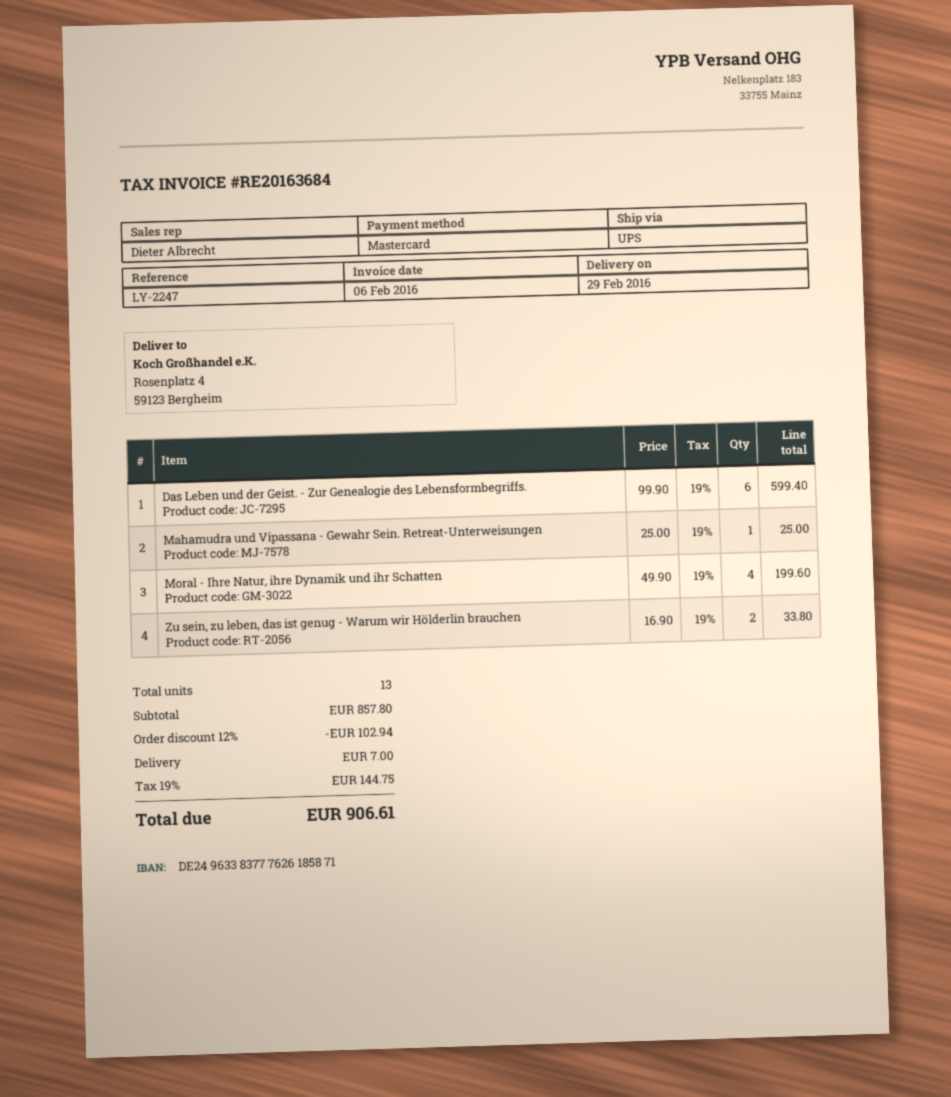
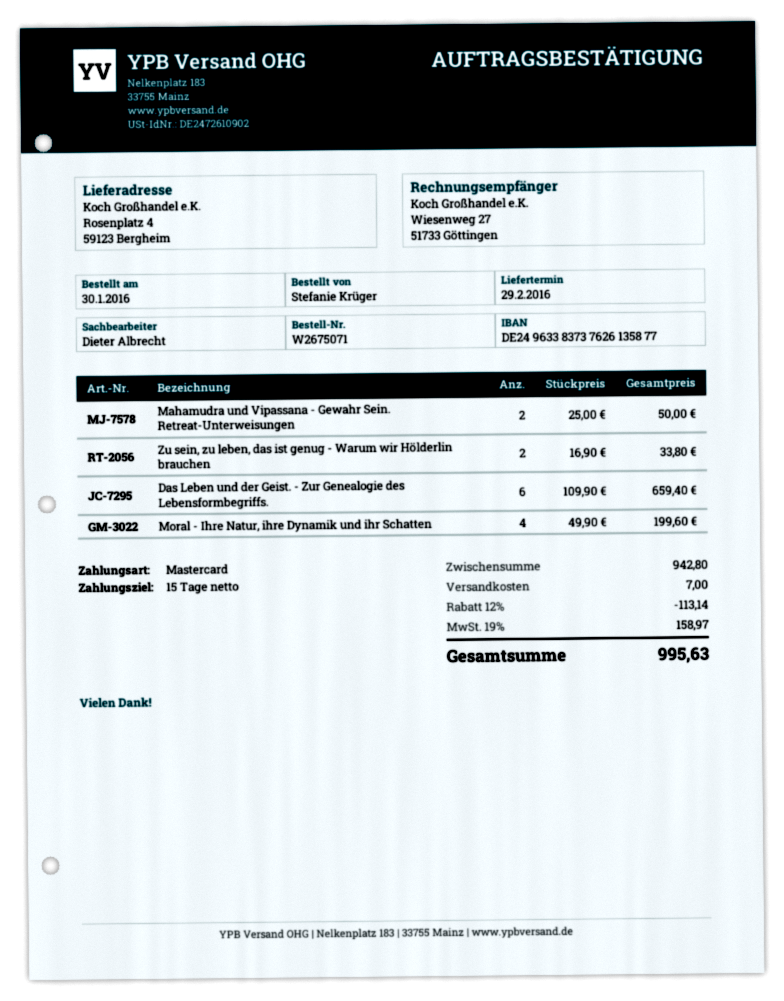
bank account: DE24963383777626185871 -> DE24963383737626135877
Das Leben und der Geist. - Zur Genealogie des Lebensformbegriffs.: 6 x 99.90 = 599.40 -> 6 x 109.90 = 659.40
Mahamudra und Vipassana - Gewahr Sein. Retreat-Unterweisungen: 1 x 25.00 = 25.00 -> 2 x 25.00 = 50.00
subtotal: 857.80 -> 942.80
discount: 12% = 102.94 -> 12% = 113.14
tax: 19% = 144.75 -> 19% = 158.97
total: 906.61 -> 995.63

